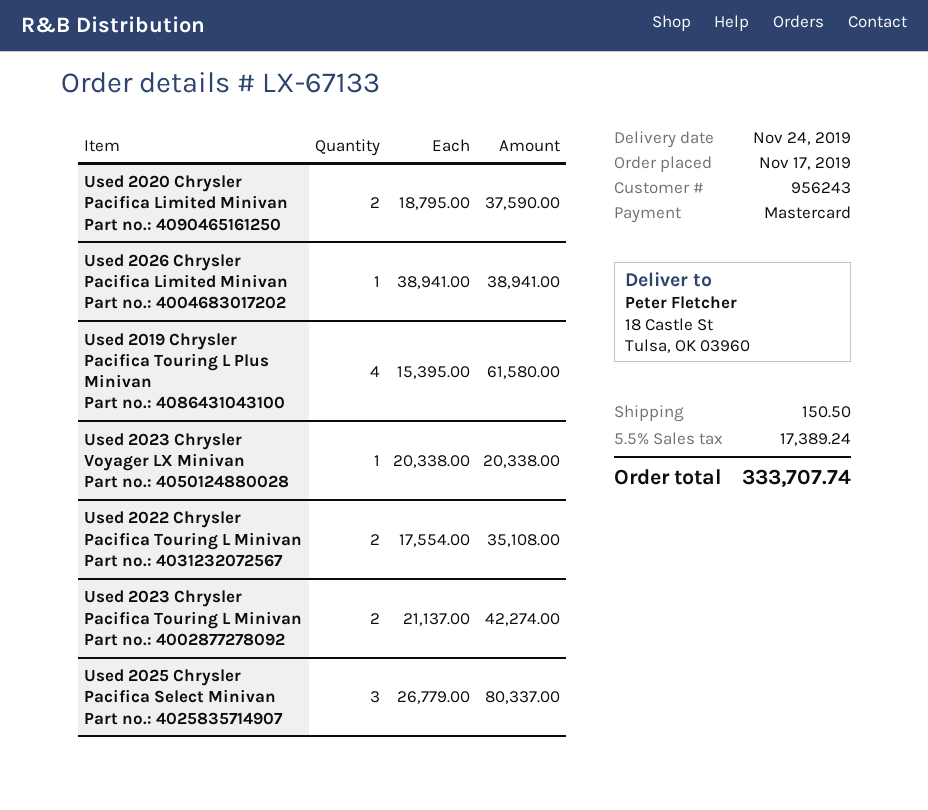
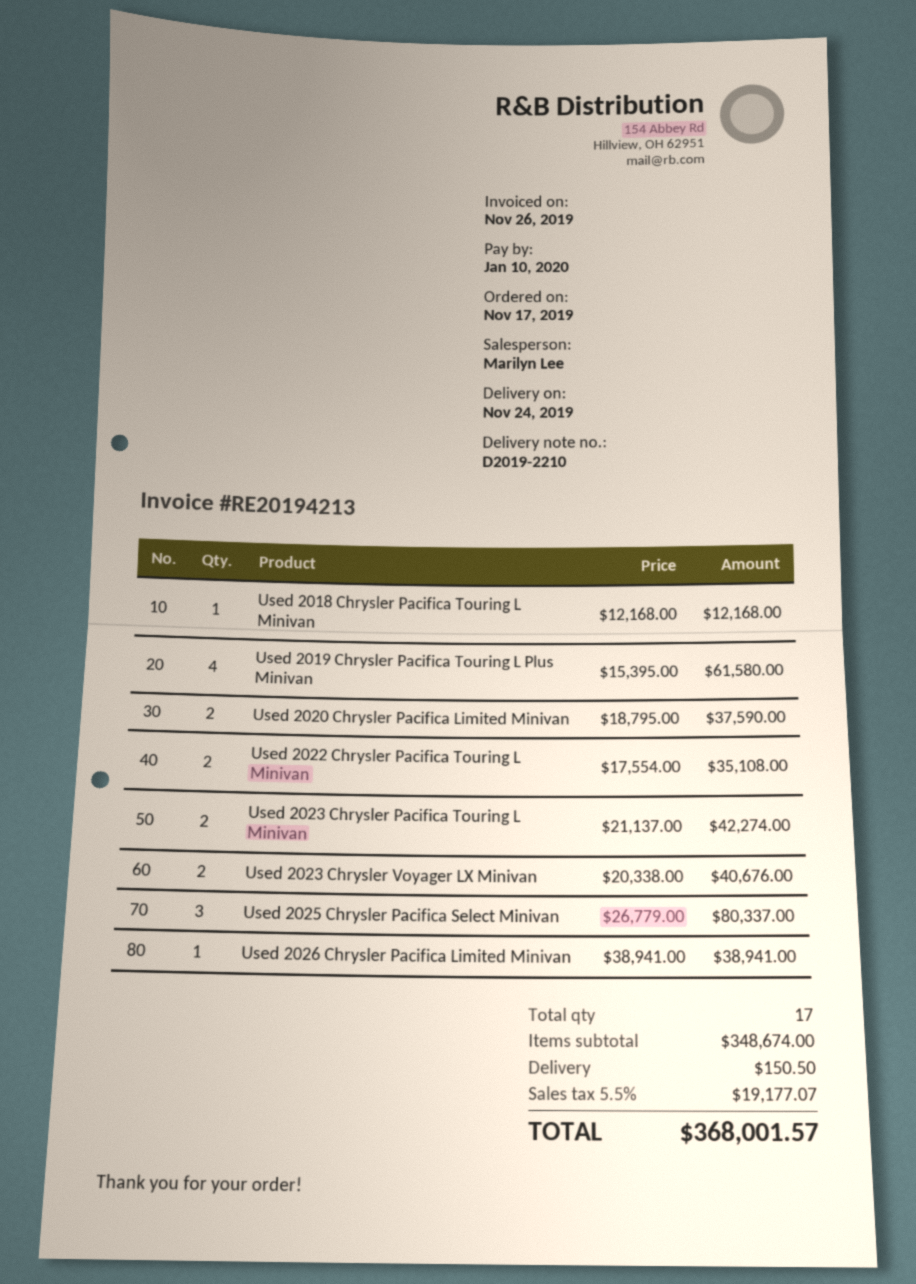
Used 2023 Chrysler Voyager LX Minivan: 1 x 20338.00 = 20338.00 -> 2 x 20338.00 = 40676.00
Used 2018 Chrysler Pacifica Touring L Minivan: none -> 1 x 12168.00 = 12168.00
tax: 5.5% = 17389.24 -> 5.5% = 19177.07
total: 333707.74 -> 368001.57

